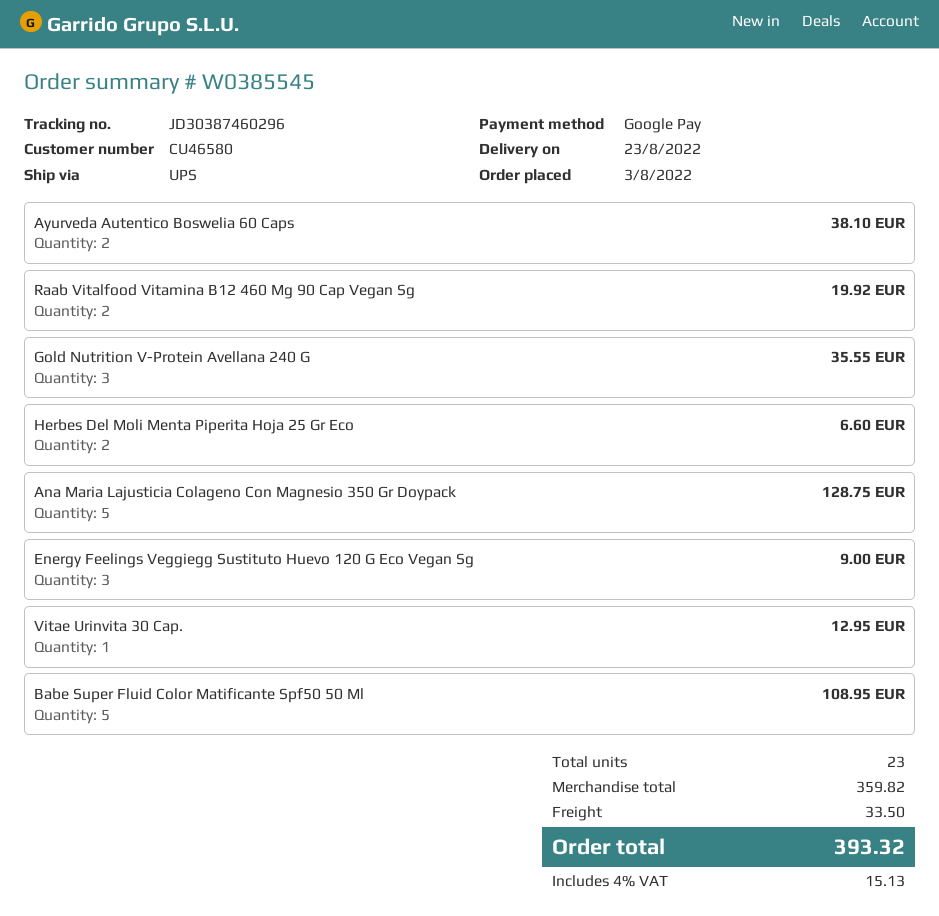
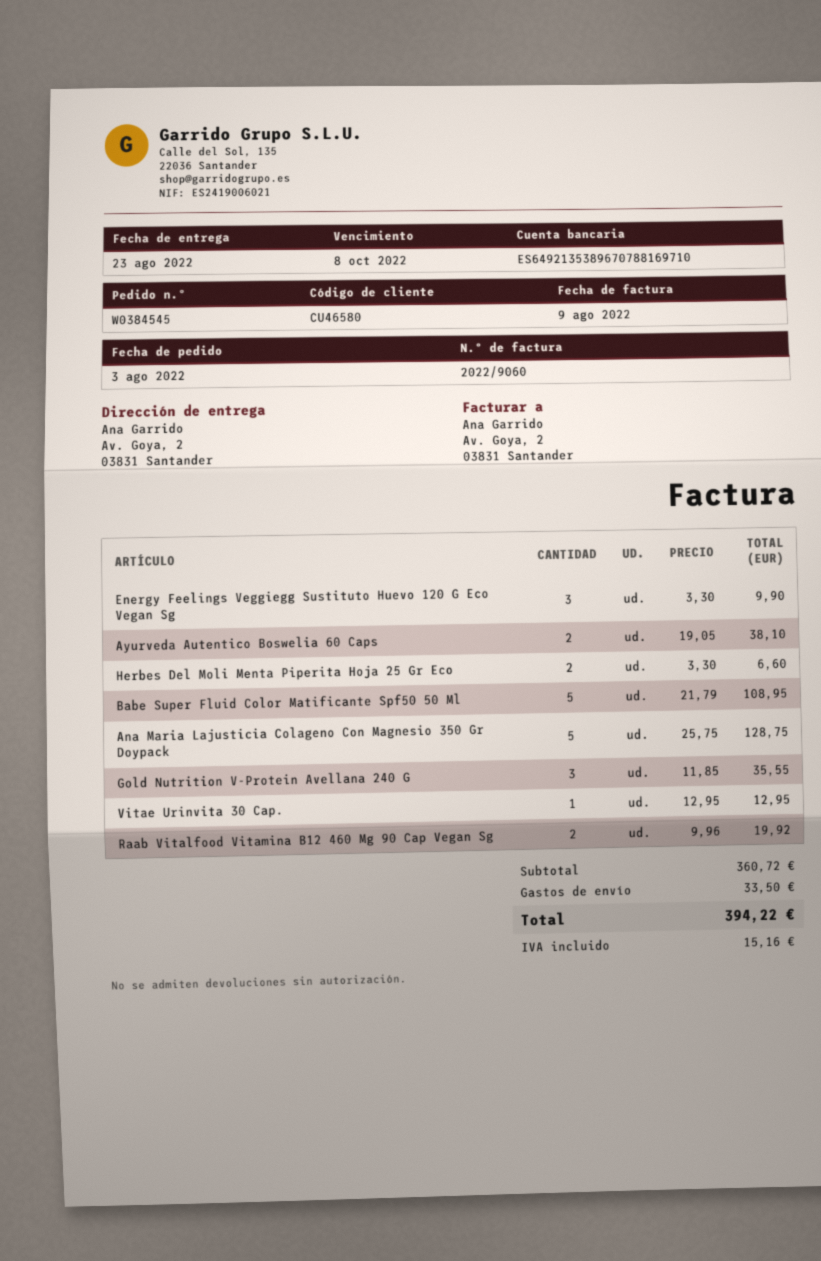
order number: W0385545 -> W0384545
Energy Feelings Veggiegg Sustituto Huevo 120 G Eco Vegan Sg: 3 for 9.00 -> 3 for 9.90
subtotal: 359.82 -> 360.72
tax: 15.13 -> 15.16
total: 393.32 -> 394.22

